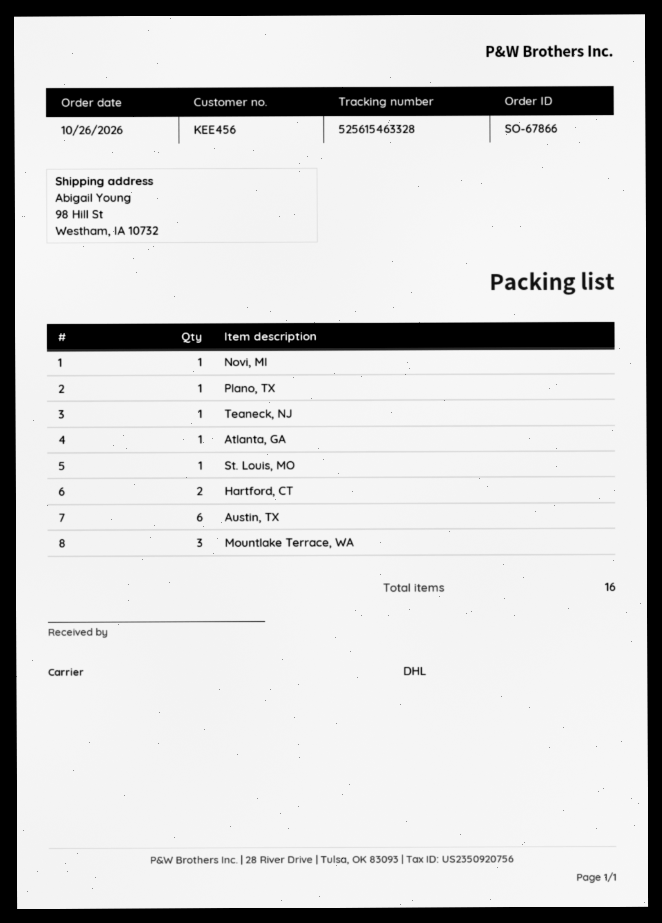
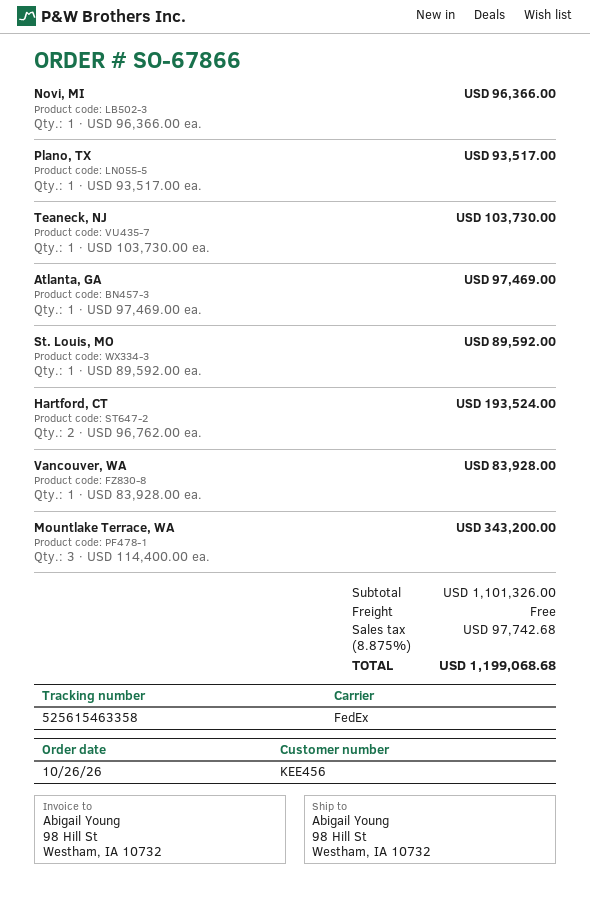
shipping method: DHL -> FedEx
tracking number: 525615463328 -> 525615463358
Austin, TX: 6 -> none
Vancouver, WA: none -> 1

